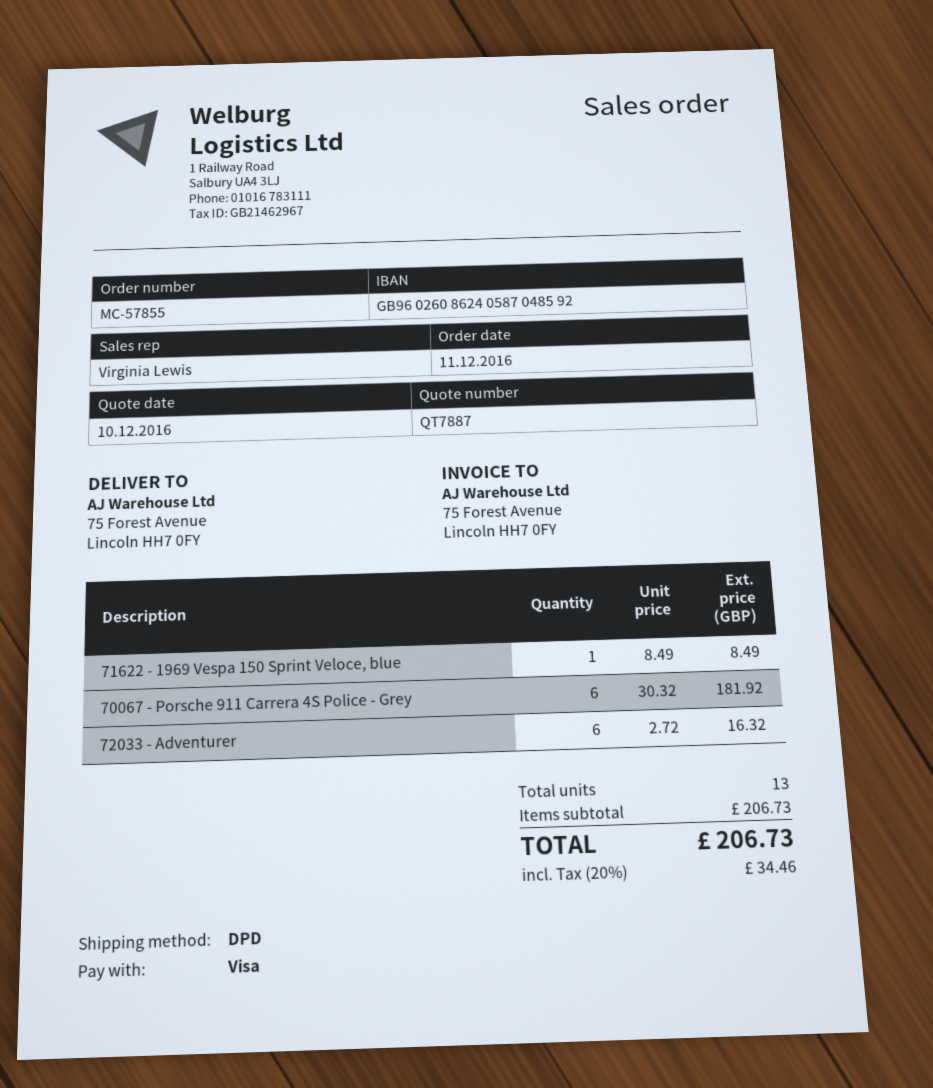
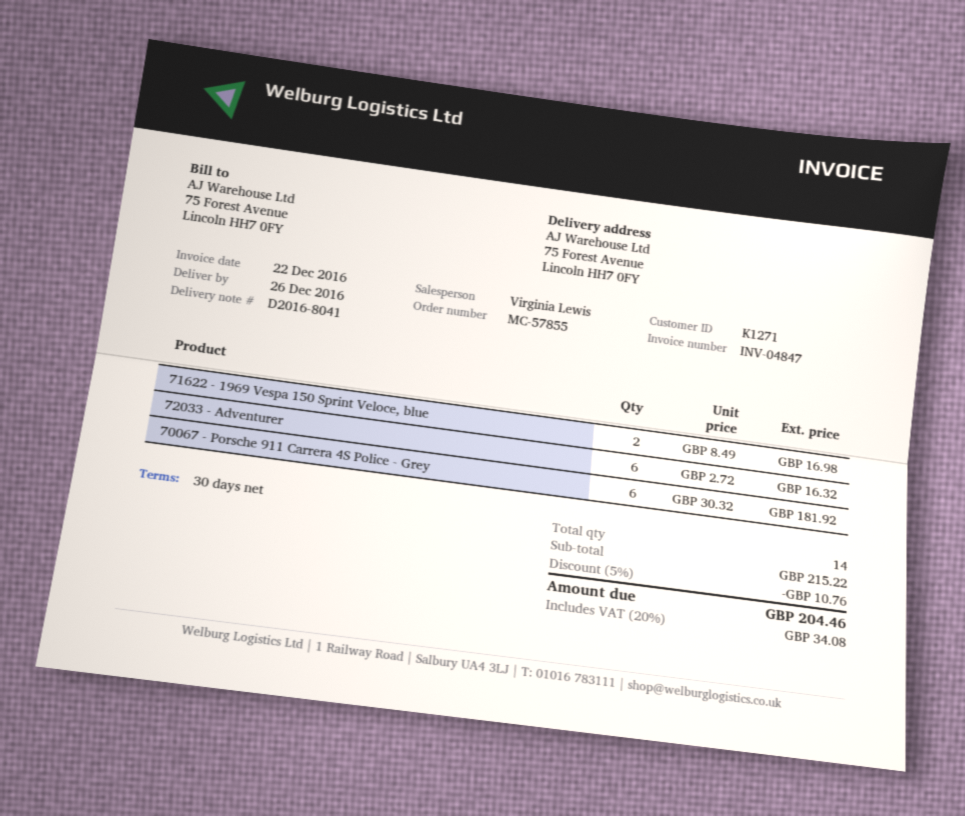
71622 - 1969 Vespa 150 Sprint Veloce, blue: 1 x 8.49 = 8.49 -> 2 x 8.49 = 16.98
total quantity: 13 -> 14
subtotal: 206.73 -> 215.22
discount: none -> 5% = 10.76
tax: 20% = 34.46 -> 20% = 34.08
total: 206.73 -> 204.46

